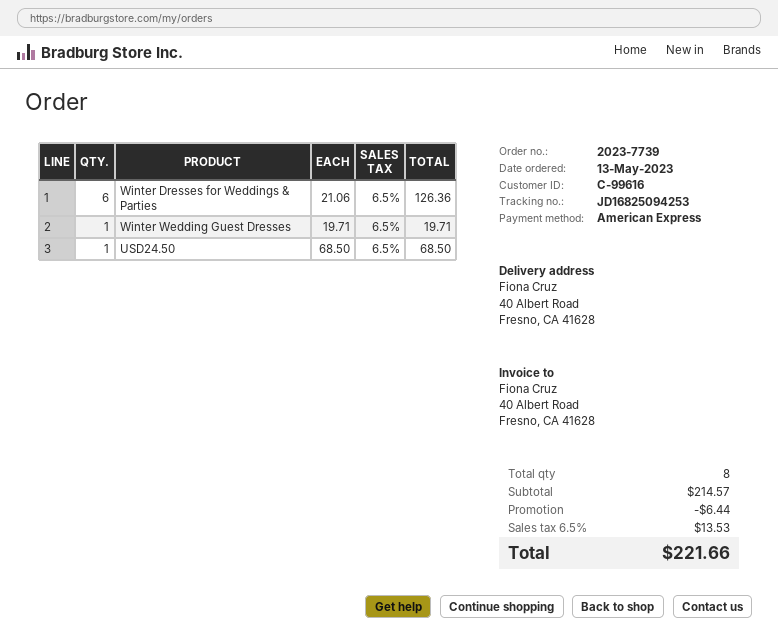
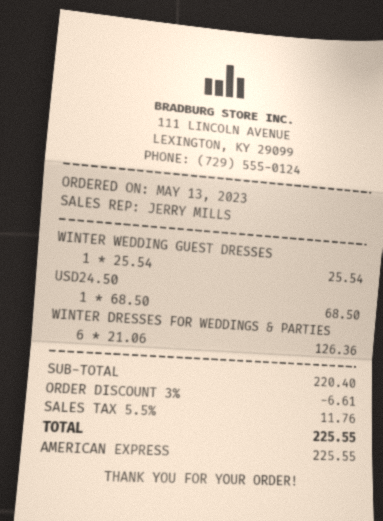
Winter Wedding Guest Dresses: 1 x 19.71 = 19.71 -> 1 x 25.54 = 25.54
subtotal: 214.57 -> 220.40
discount: 6.44 -> 6.61
tax: 6.5% = 13.53 -> 5.5% = 11.76
total: 221.66 -> 225.55

